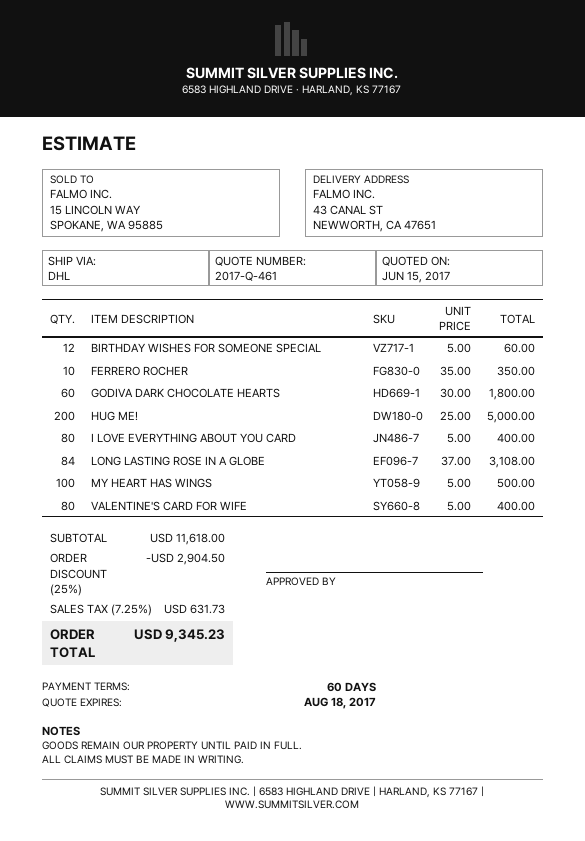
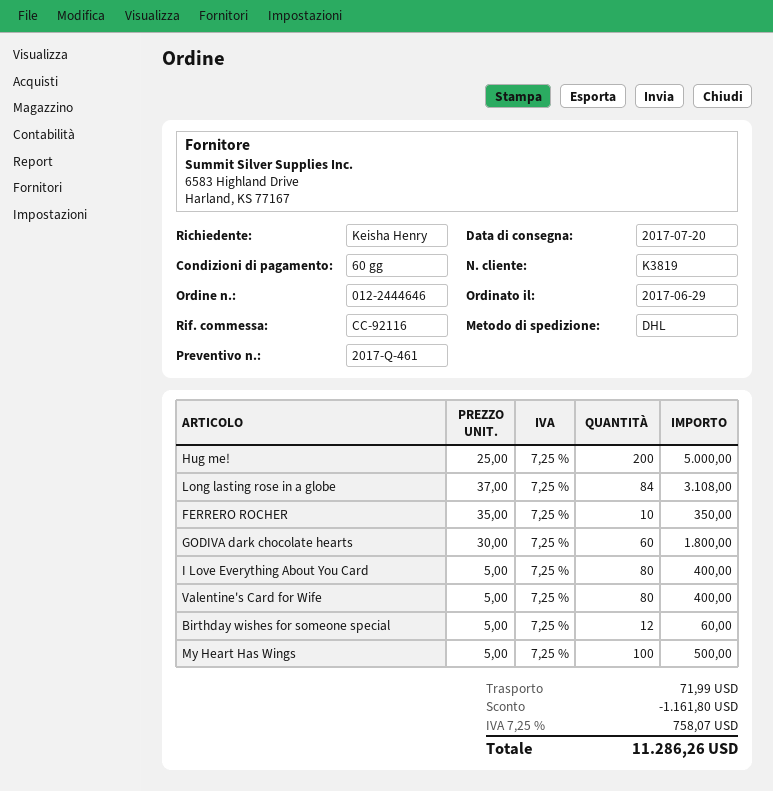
discount: 2904.50 -> 1161.80
shipping: none -> 71.99
tax: 7.25% = 631.73 -> 7.25% = 758.07
total: 9345.23 -> 11286.26

